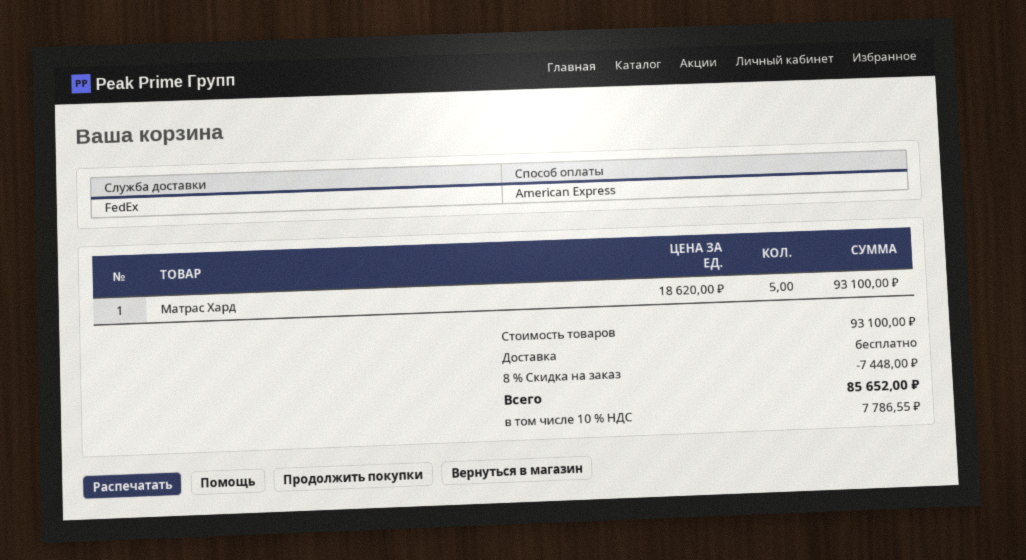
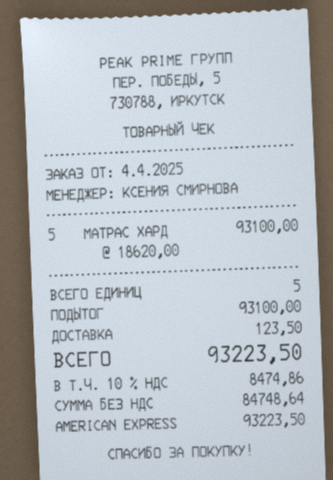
discount: 8% = 7448.00 -> none
shipping: 0.00 -> 123.50
tax: 10% = 7786.55 -> 10% = 8474.86
total: 85652.00 -> 93223.50

